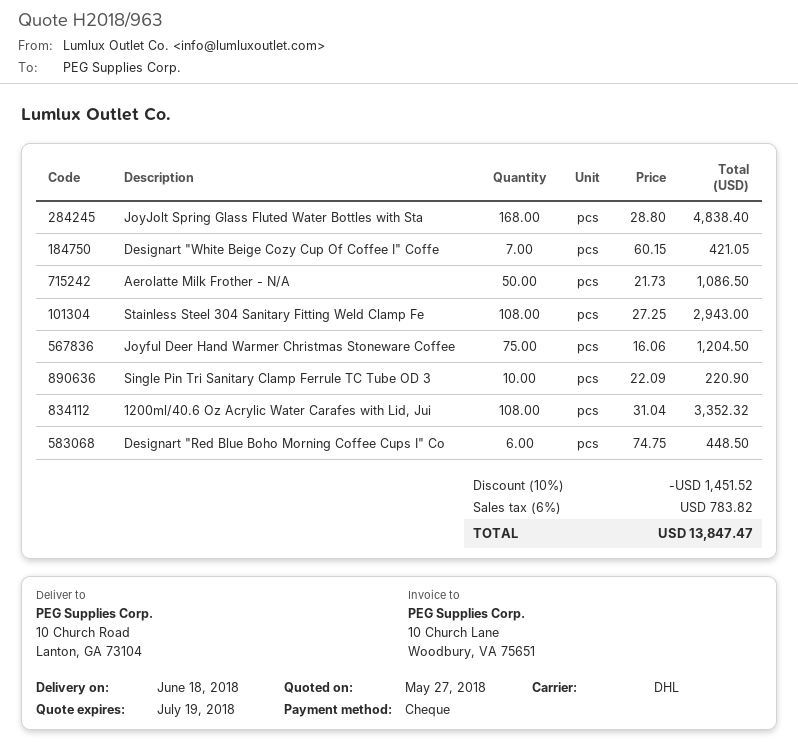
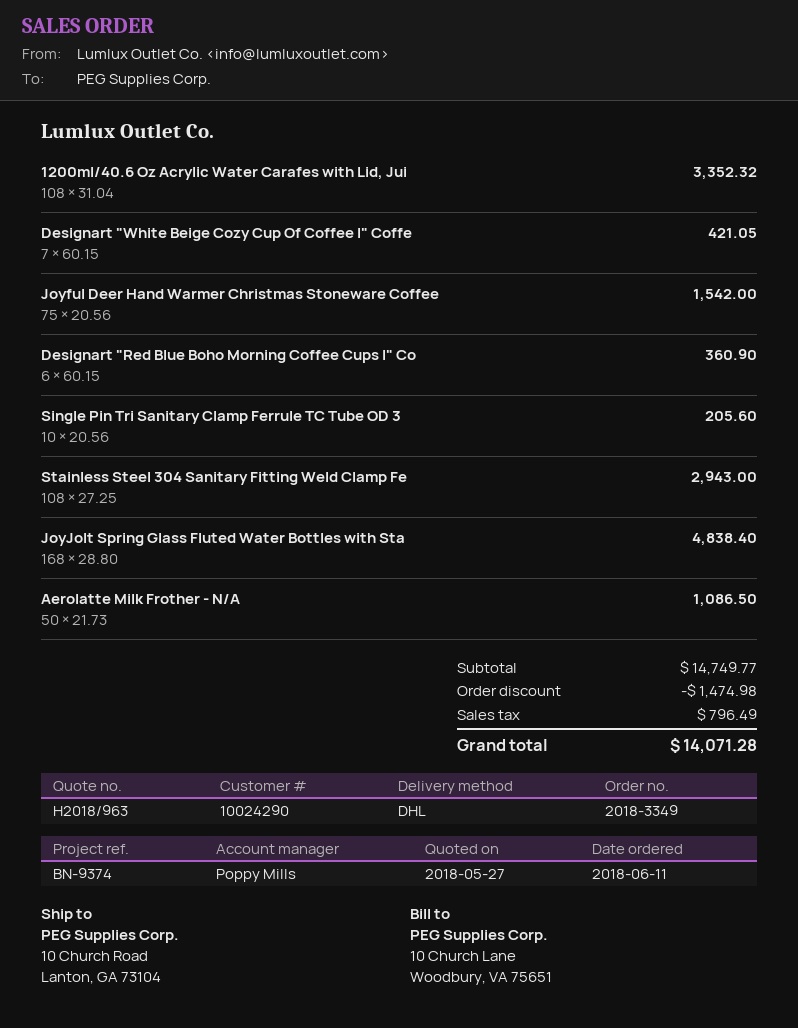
Joyful Deer Hand Warmer Christmas Stoneware Coffee: 75 x 16.06 = 1204.50 -> 75 x 20.56 = 1542.00
Single Pin Tri Sanitary Clamp Ferrule TC Tube OD 3: 10 x 22.09 = 220.90 -> 10 x 20.56 = 205.60
Designart "Red Blue Boho Morning Coffee Cups I" Co: 6 x 74.75 = 448.50 -> 6 x 60.15 = 360.90
discount: 1451.52 -> 1474.98
tax: 783.82 -> 796.49
total: 13847.47 -> 14071.28

